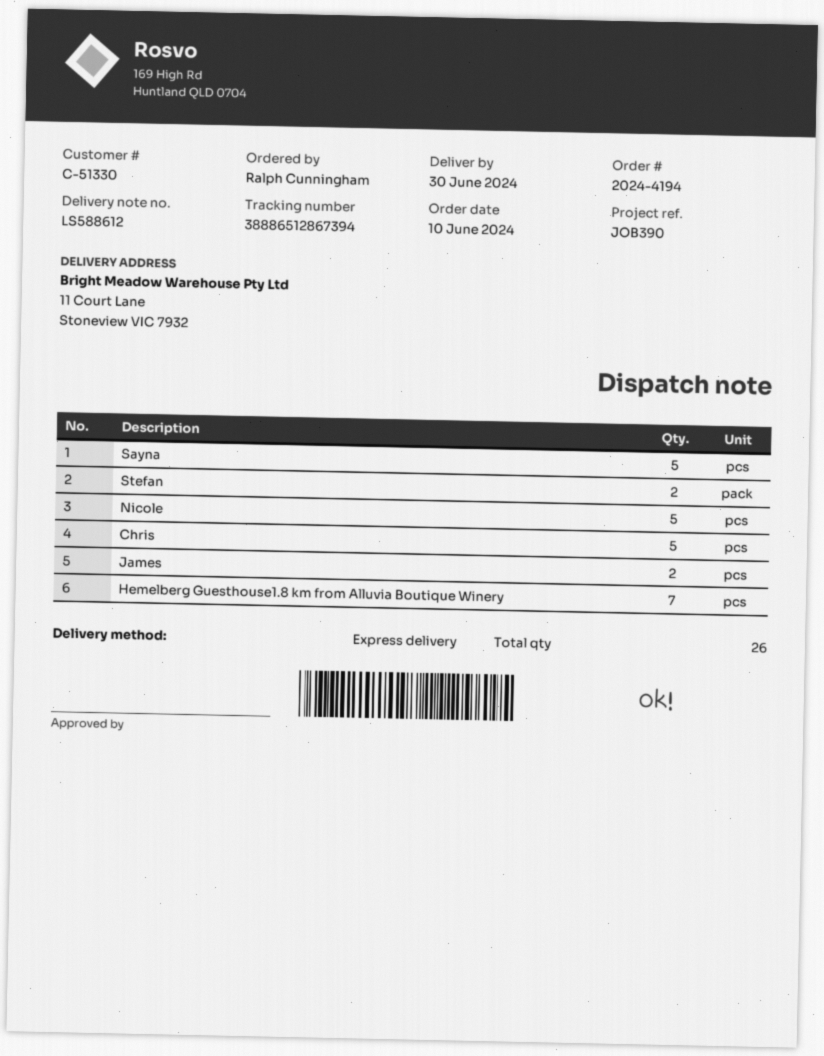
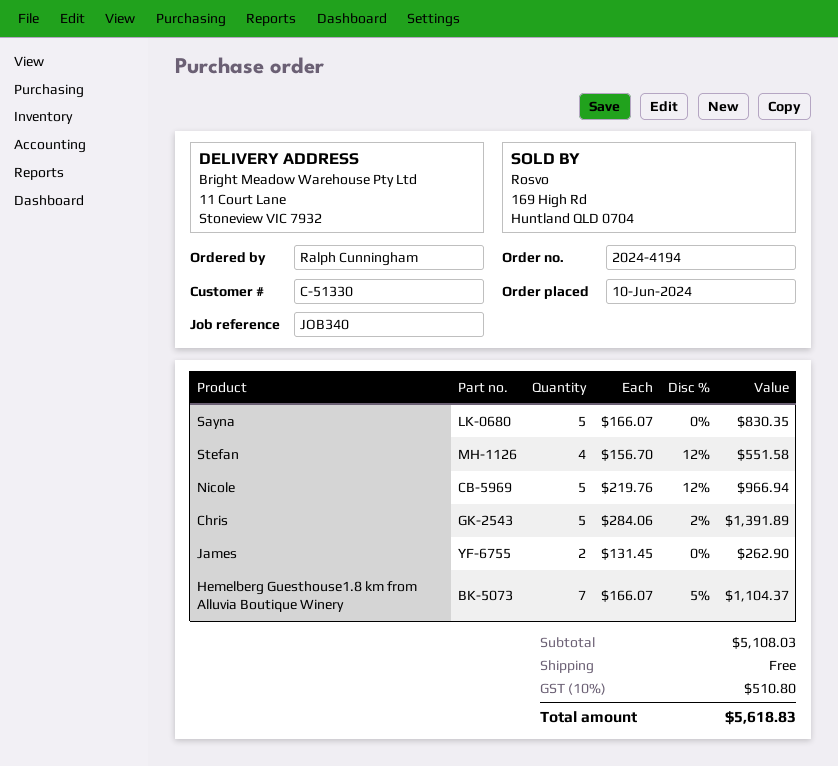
reference: JOB390 -> JOB340
Stefan: 2 -> 4

